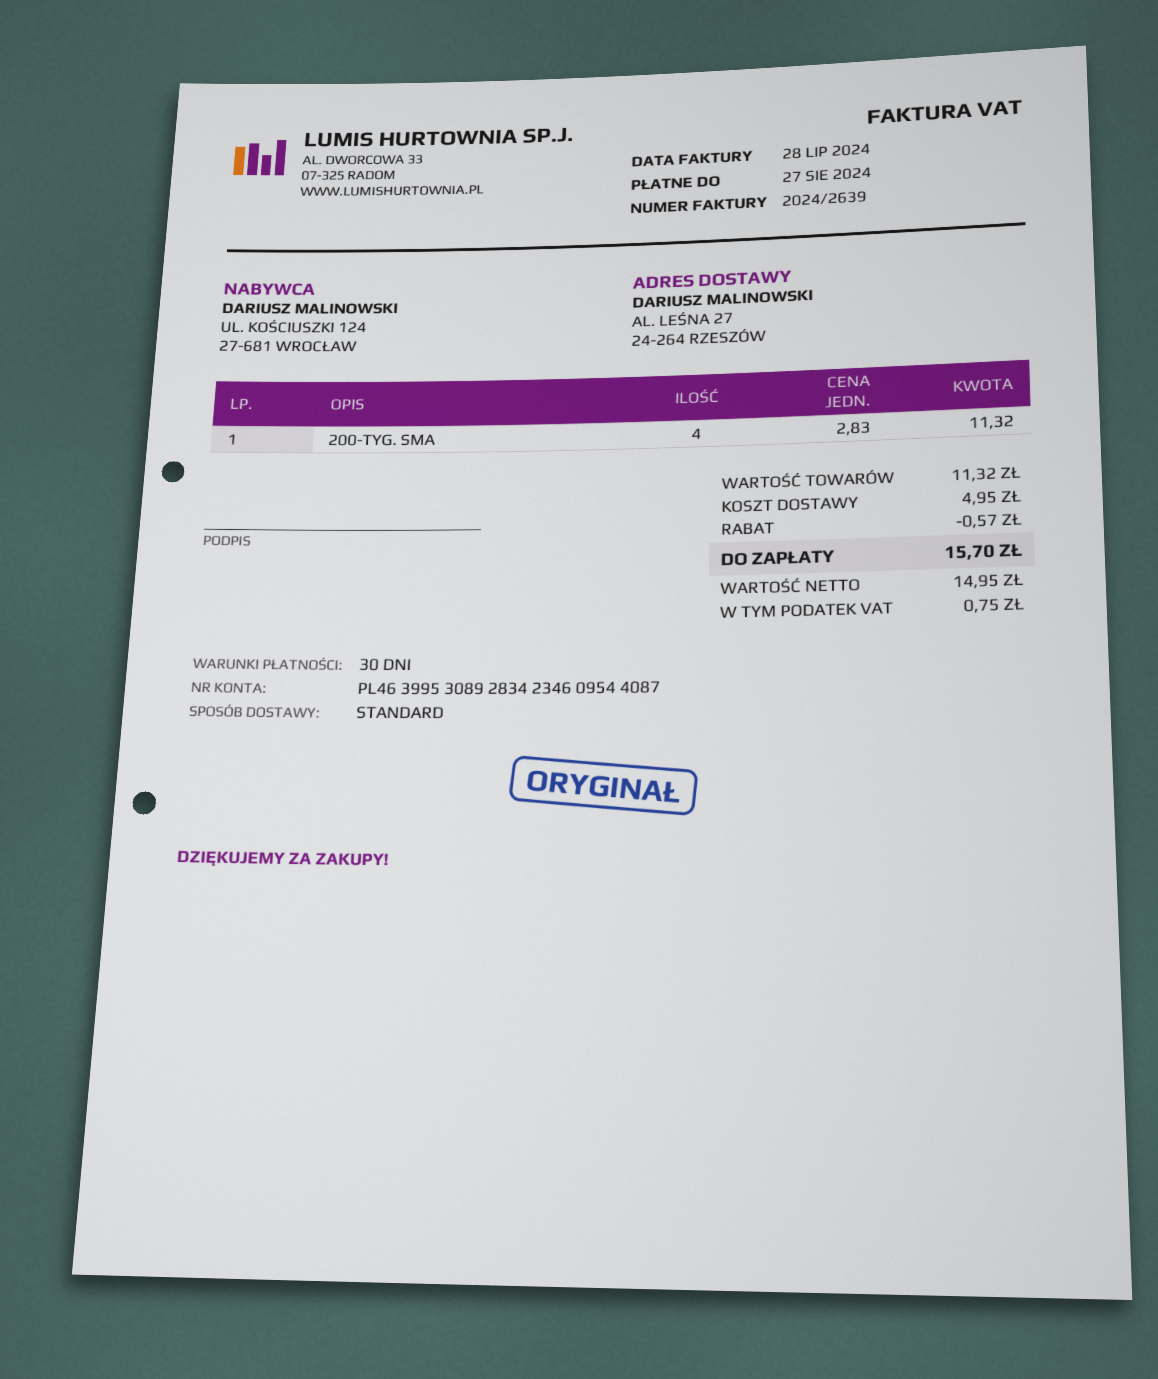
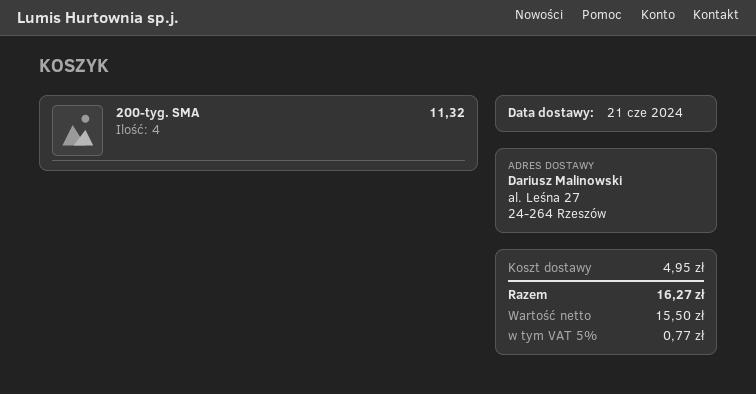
discount: 0.57 -> none
net: 14.95 -> 15.50
tax: 0.75 -> 0.77
total: 15.70 -> 16.27

